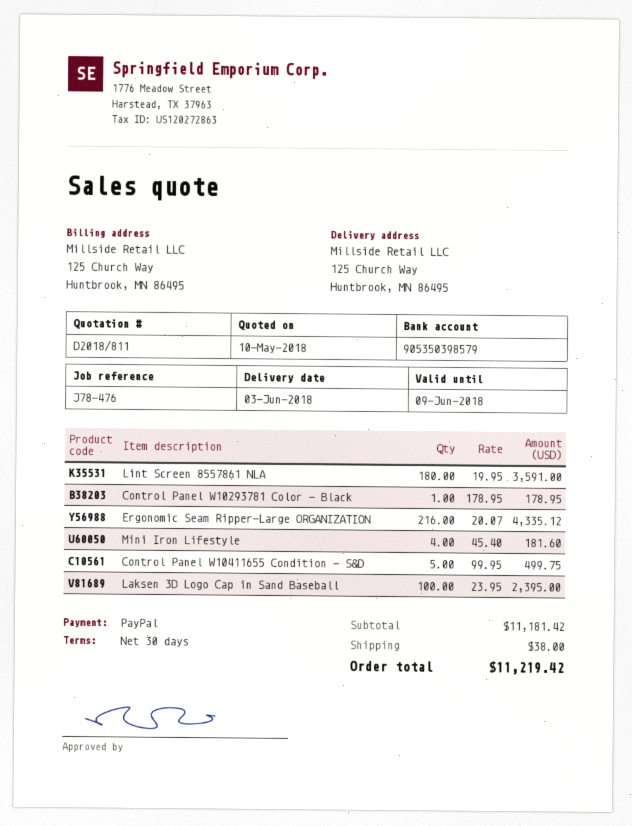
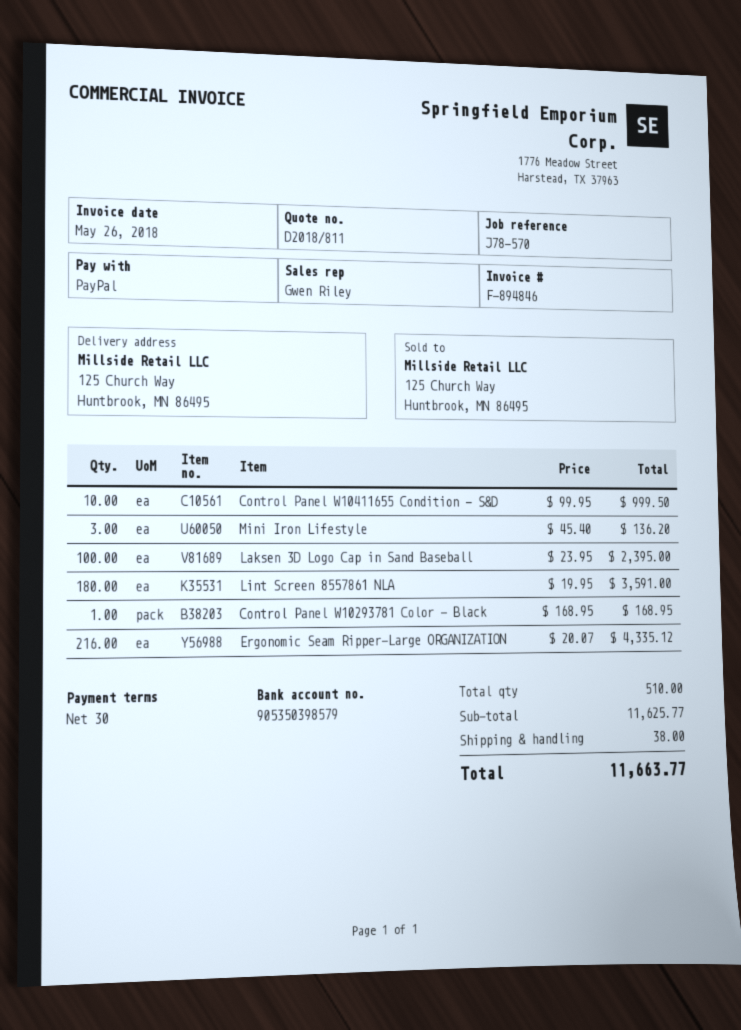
reference: J78-476 -> J78-570
Control Panel W10293781 Color - Black: 1 x 178.95 = 178.95 -> 1 x 168.95 = 168.95
Mini Iron Lifestyle: 4 x 45.40 = 181.60 -> 3 x 45.40 = 136.20
Control Panel W10411655 Condition - S&D: 5 x 99.95 = 499.75 -> 10 x 99.95 = 999.50
subtotal: 11181.42 -> 11625.77
total: 11219.42 -> 11663.77

